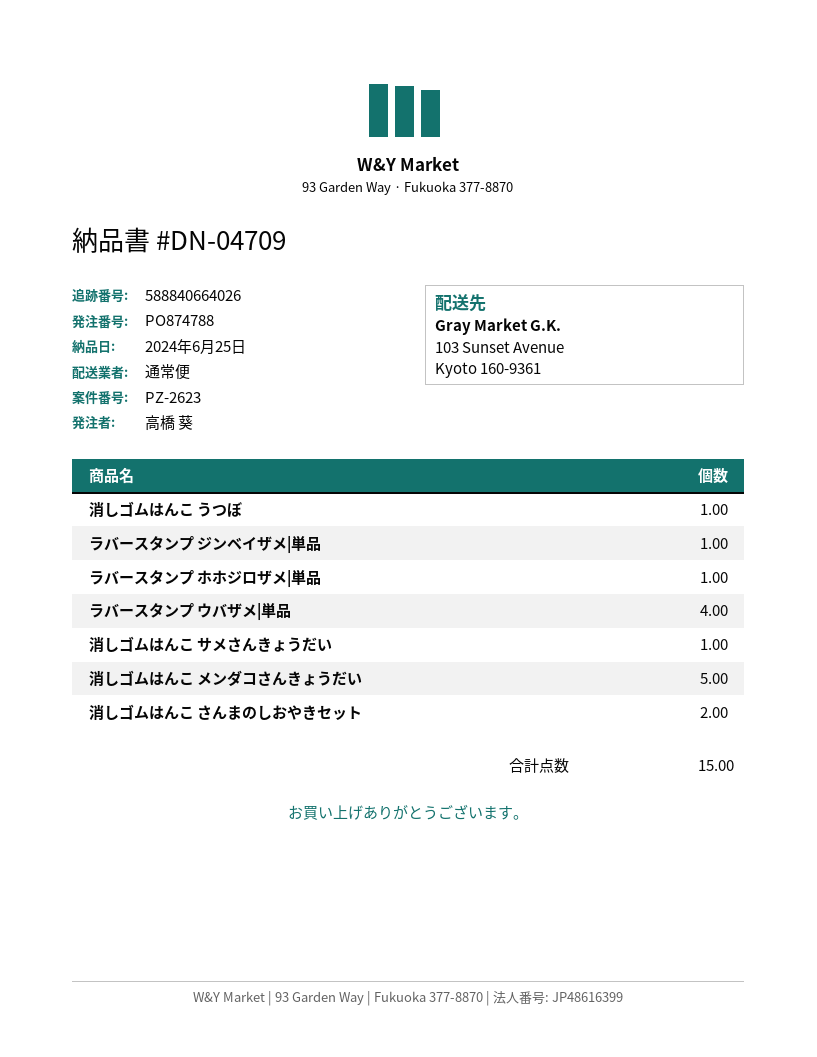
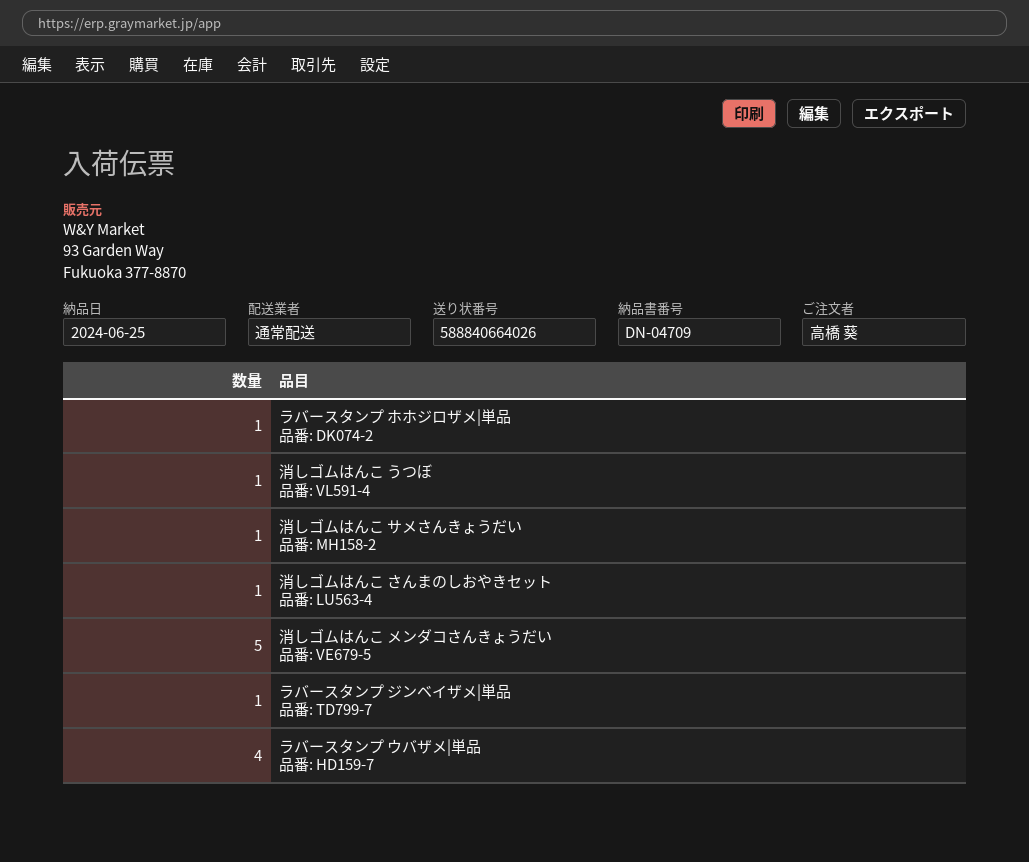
消しゴムはんこ さんまのしおやきセット: 2 -> 1

